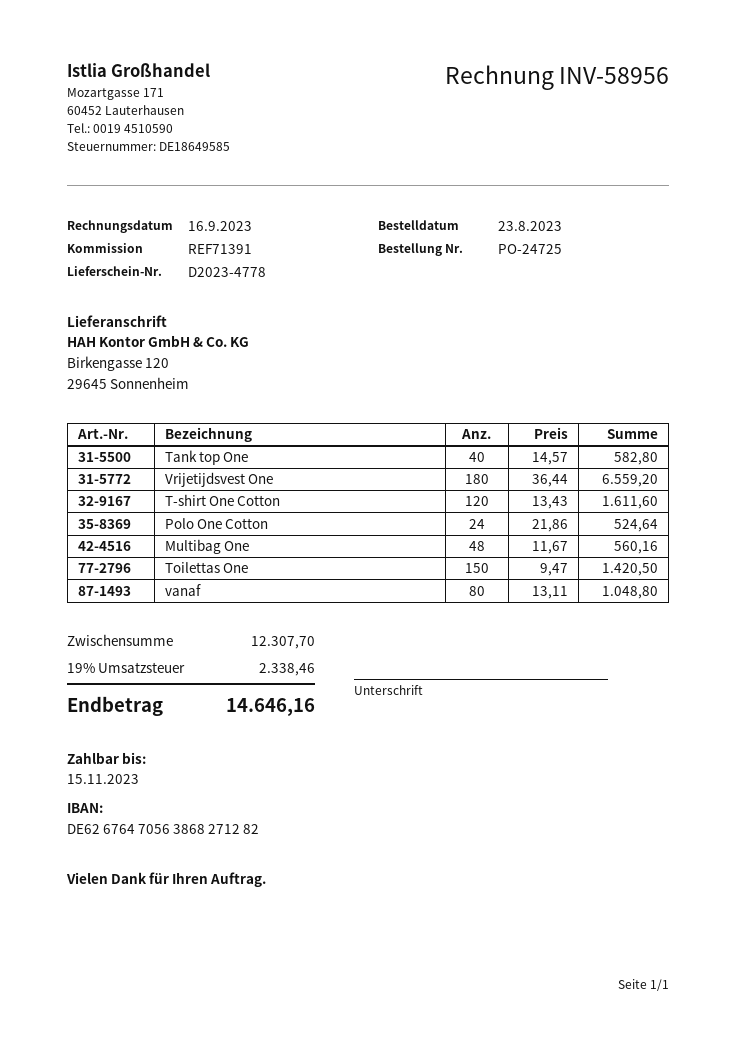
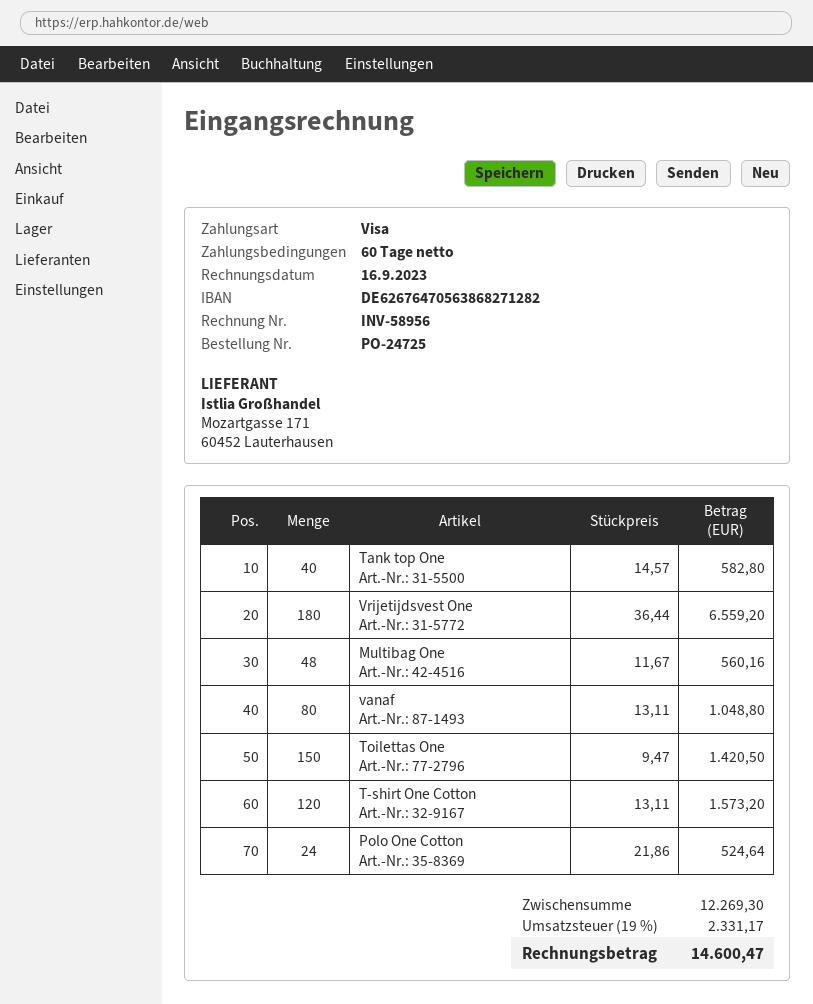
T-shirt One Cotton: 120 x 13.43 = 1611.60 -> 120 x 13.11 = 1573.20
subtotal: 12307.70 -> 12269.30
tax: 19% = 2338.46 -> 19% = 2331.17
total: 14646.16 -> 14600.47

